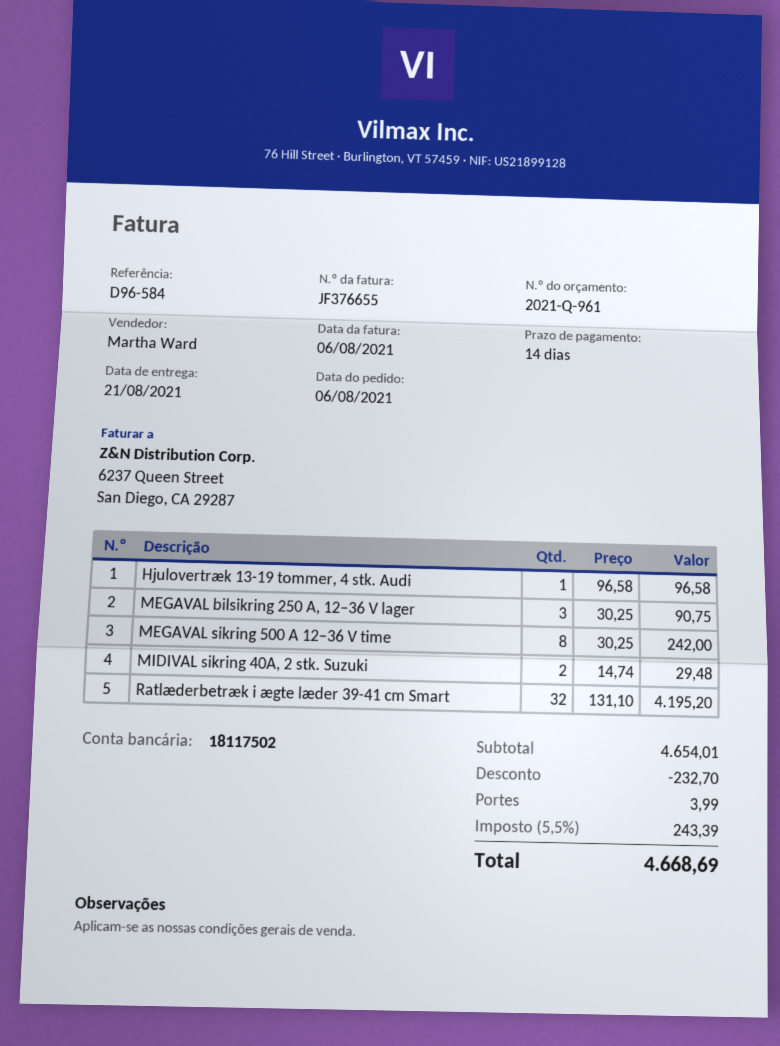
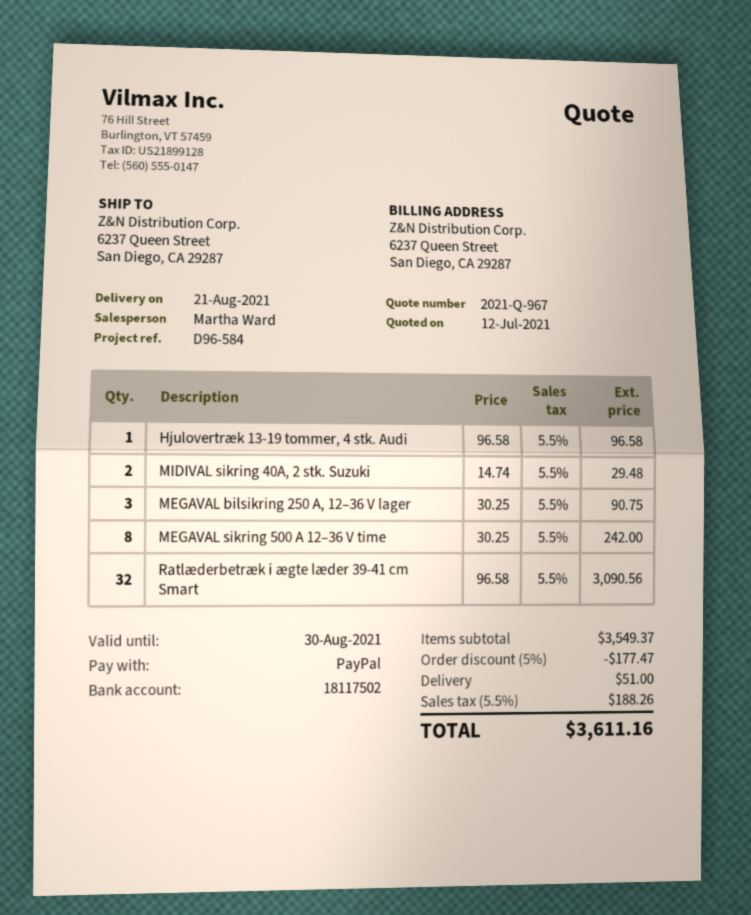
quote number: 2021-Q-961 -> 2021-Q-967
Ratlæderbetræk i ægte læder 39-41 cm Smart: 32 x 131.10 = 4195.20 -> 32 x 96.58 = 3090.56
subtotal: 4654.01 -> 3549.37
discount: 232.70 -> 177.47
shipping: 3.99 -> 51.00
tax: 5.5% = 243.39 -> 5.5% = 188.26
total: 4668.69 -> 3611.16

